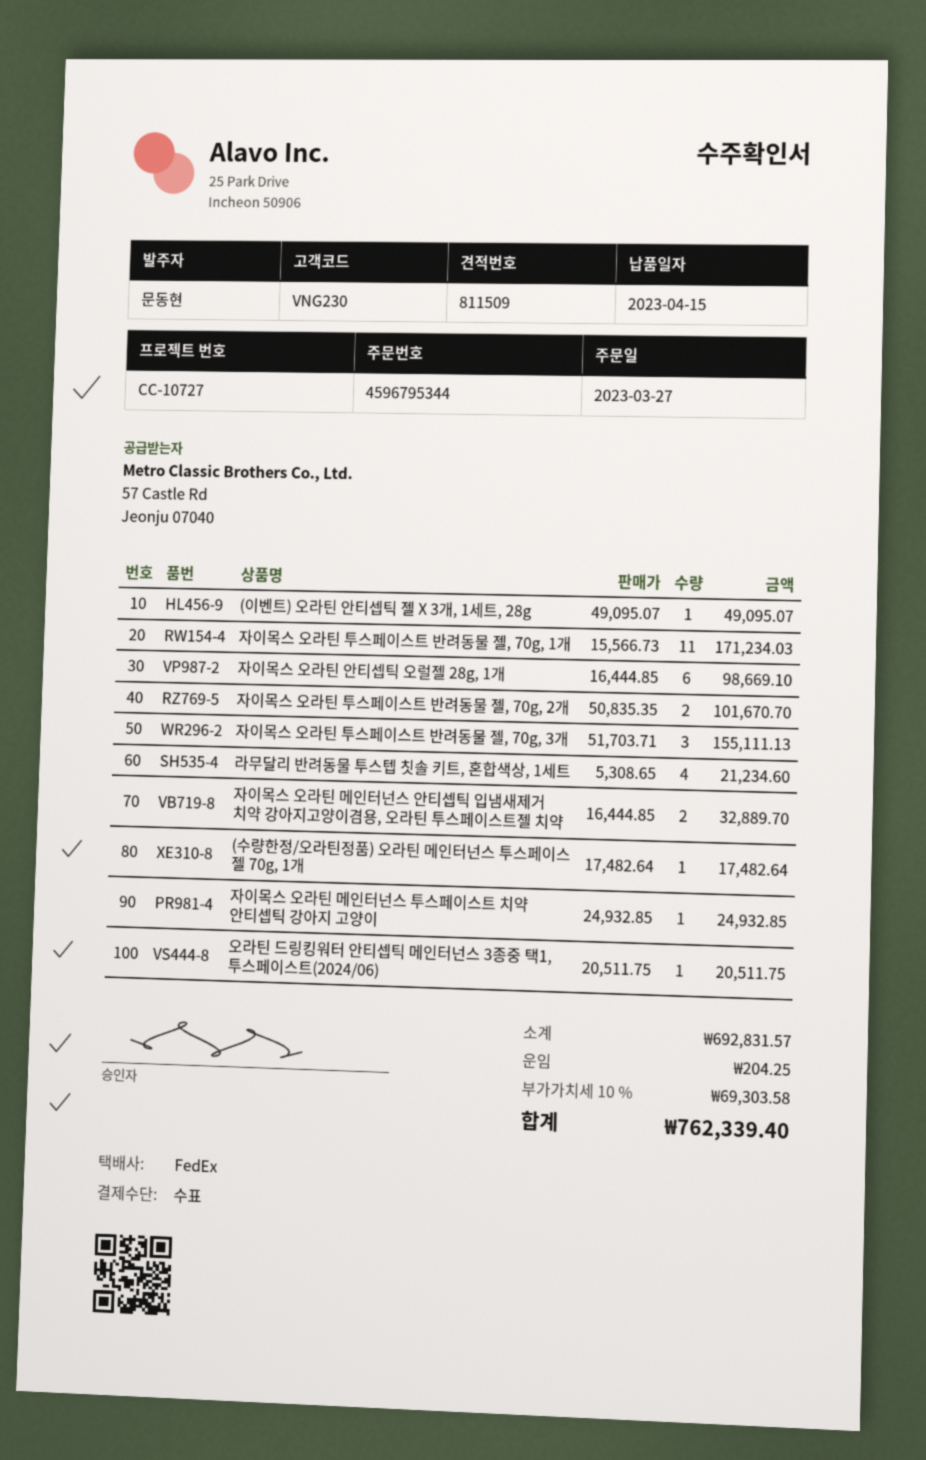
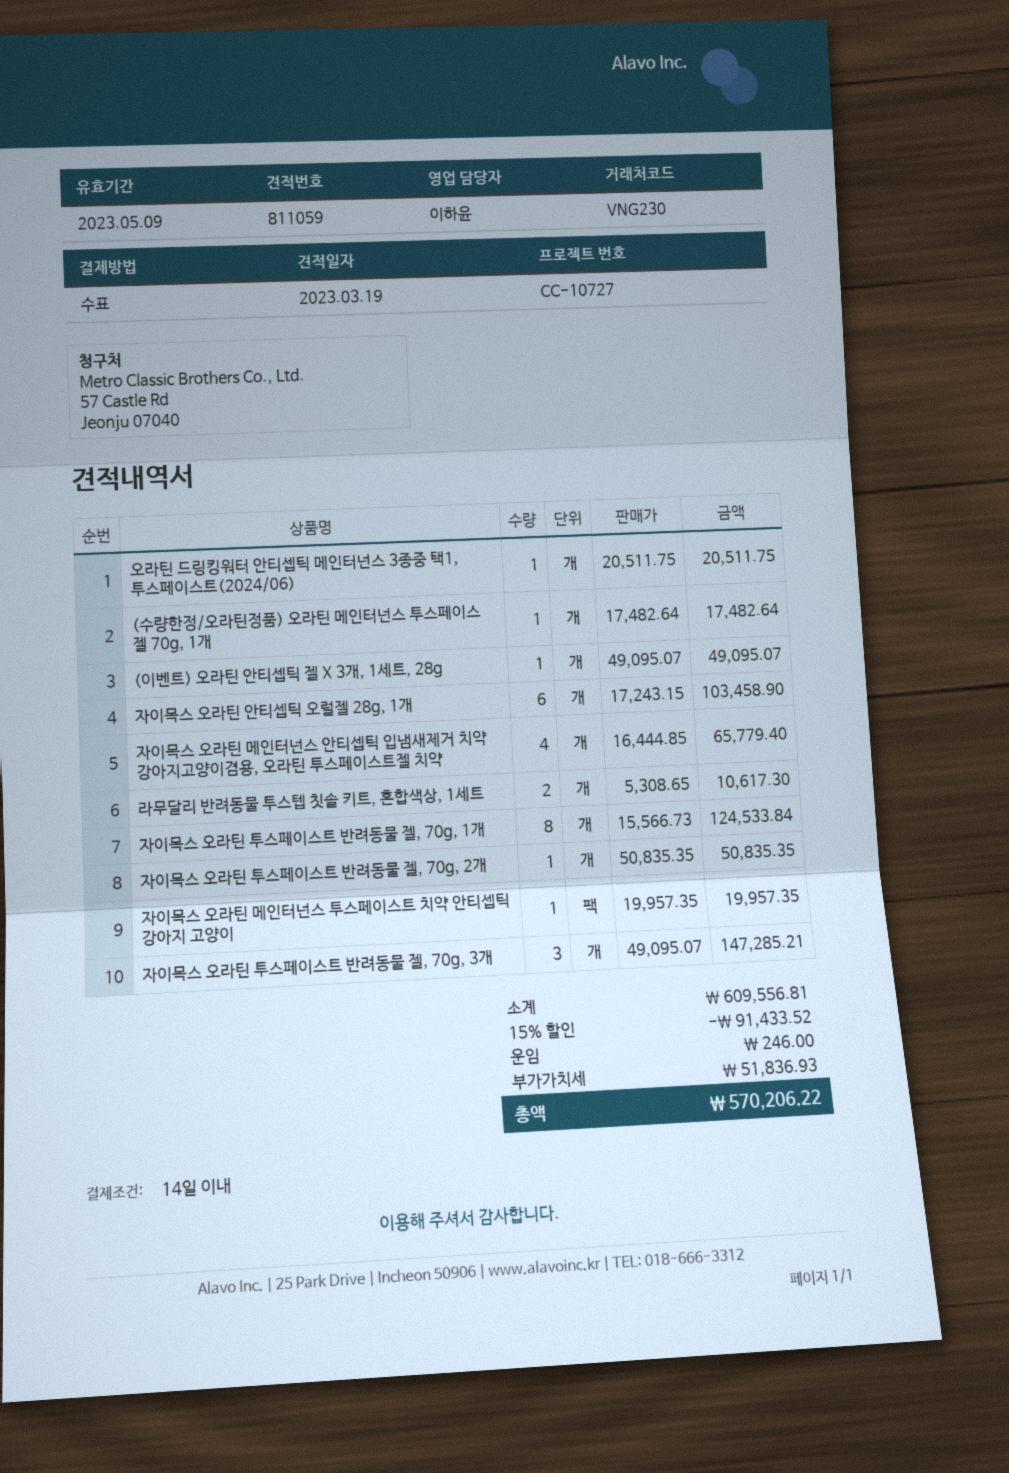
quote number: 811509 -> 811059
자이목스 오라틴 투스페이스트 반려동물 젤, 70g, 1개: 11 x 15566.73 = 171234.03 -> 8 x 15566.73 = 124533.84
자이목스 오라틴 안티셉틱 오럴젤 28g, 1개: 6 x 16444.85 = 98669.10 -> 6 x 17243.15 = 103458.90
자이목스 오라틴 투스페이스트 반려동물 젤, 70g, 2개: 2 x 50835.35 = 101670.70 -> 1 x 50835.35 = 50835.35
자이목스 오라틴 투스페이스트 반려동물 젤, 70g, 3개: 3 x 51703.71 = 155111.13 -> 3 x 49095.07 = 147285.21
라무달리 반려동물 투스텝 칫솔 키트, 혼합색상, 1세트: 4 x 5308.65 = 21234.60 -> 2 x 5308.65 = 10617.30
자이목스 오라틴 메인터넌스 안티셉틱 입냄새제거 치약 강아지고양이겸용, 오라틴 투스페이스트젤 치약: 2 x 16444.85 = 32889.70 -> 4 x 16444.85 = 65779.40
자이목스 오라틴 메인터넌스 투스페이스트 치약 안티셉틱 강아지 고양이: 1 x 24932.85 = 24932.85 -> 1 x 19957.35 = 19957.35
subtotal: 692831.57 -> 609556.81
discount: none -> 15% = 91433.52
shipping: 204.25 -> 246.00
tax: 69303.58 -> 51836.93
total: 762339.40 -> 570206.22

